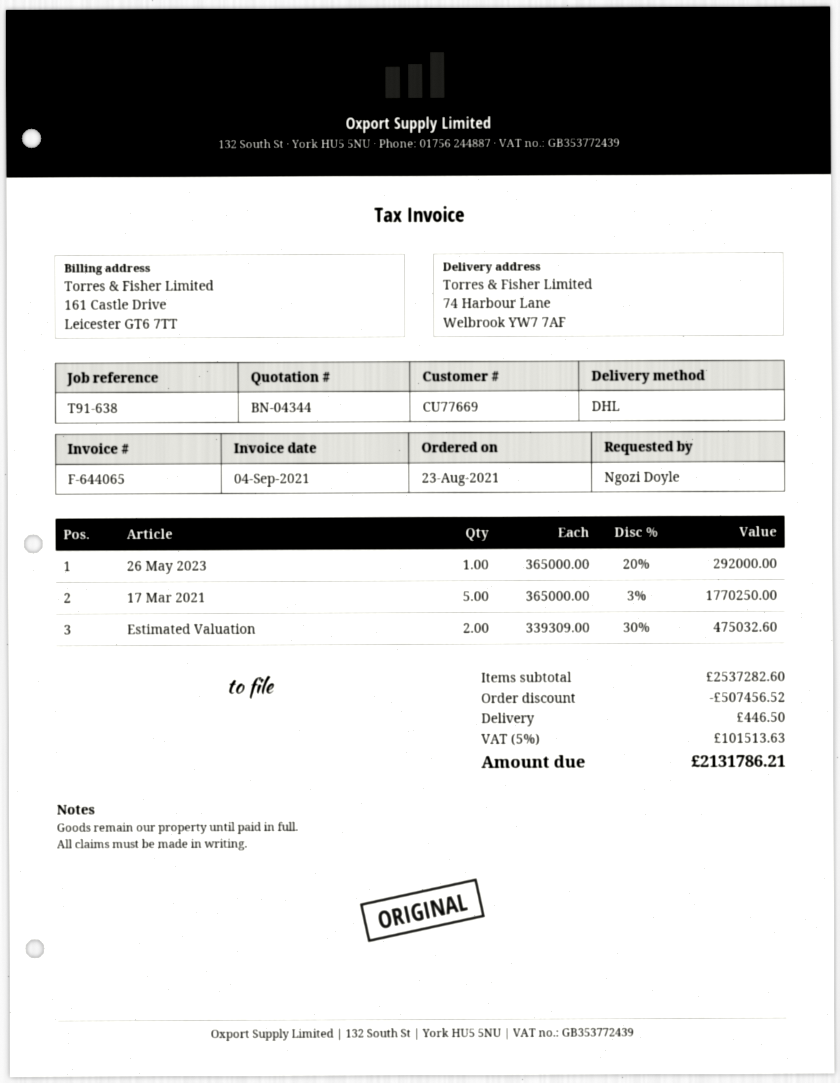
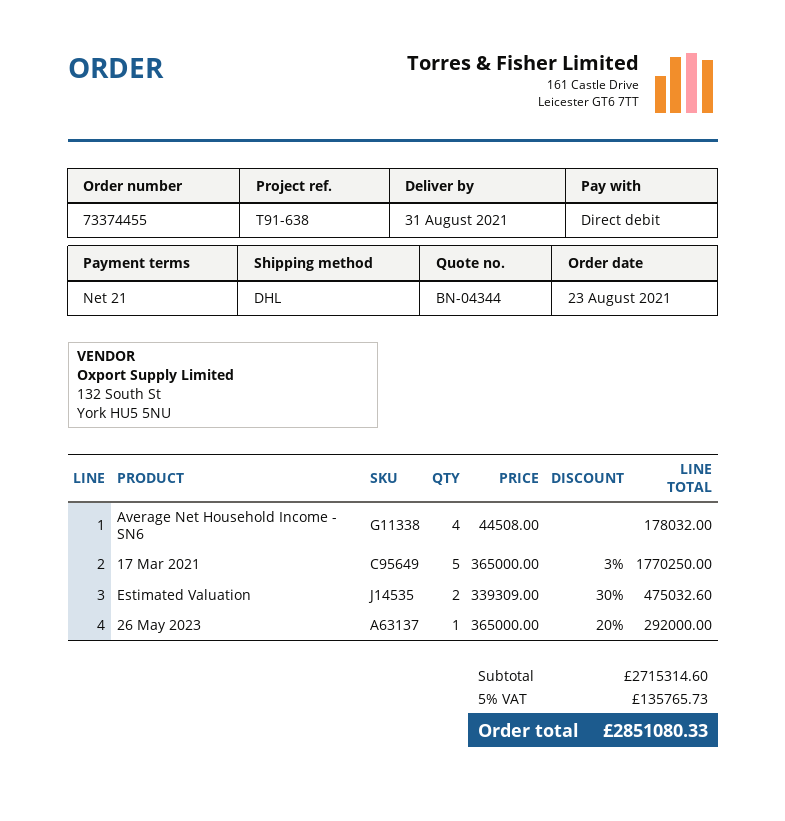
Average Net Household Income - SN6: none -> 4 x 44508.00 = 178032.00
subtotal: 2537282.60 -> 2715314.60
discount: 507456.52 -> none
shipping: 446.50 -> none
tax: 5% = 101513.63 -> 5% = 135765.73
total: 2131786.21 -> 2851080.33

